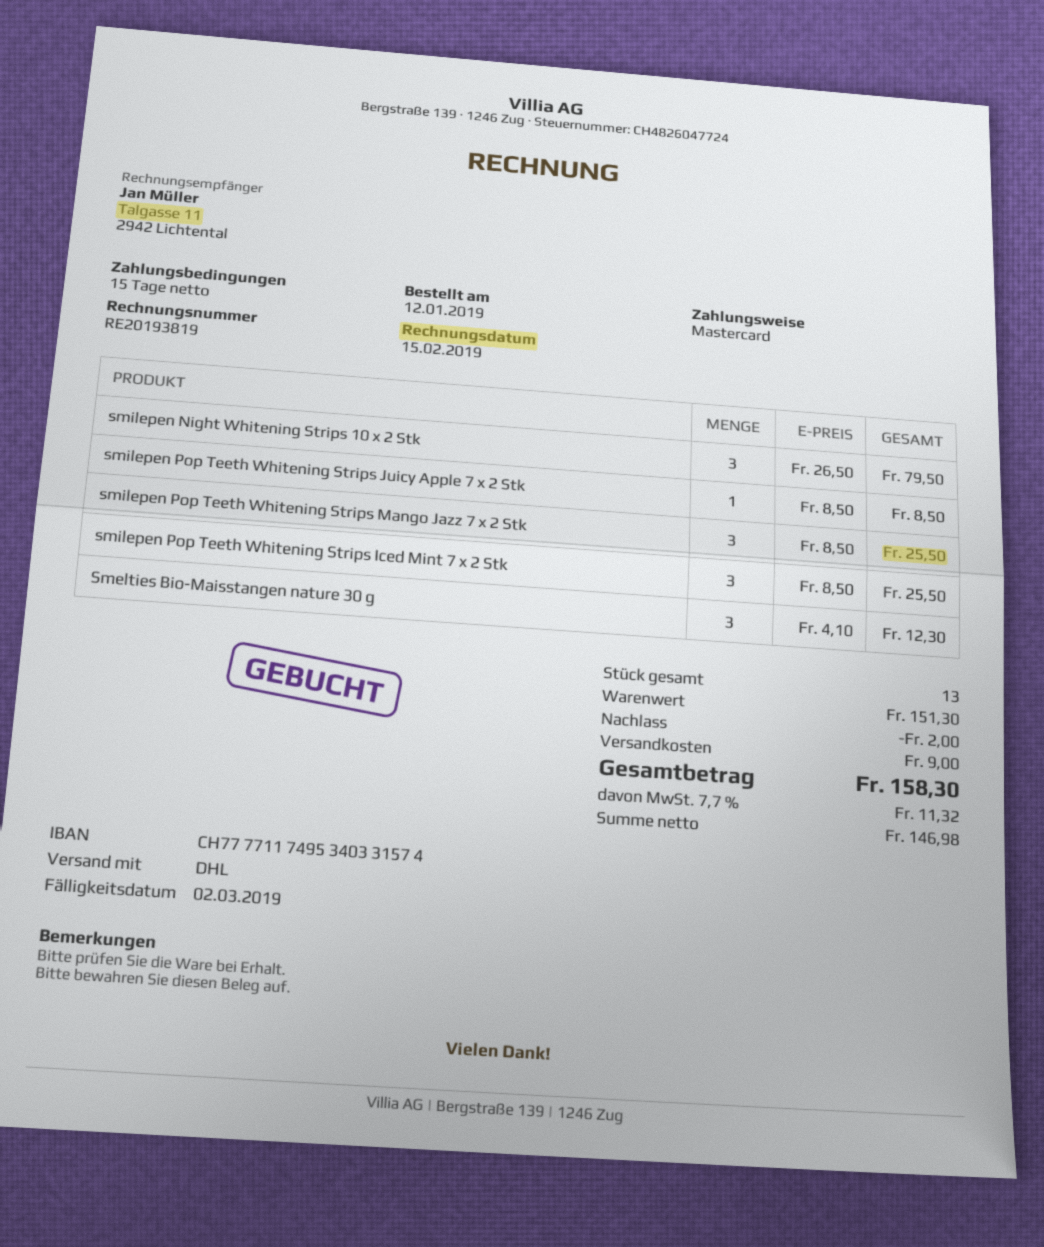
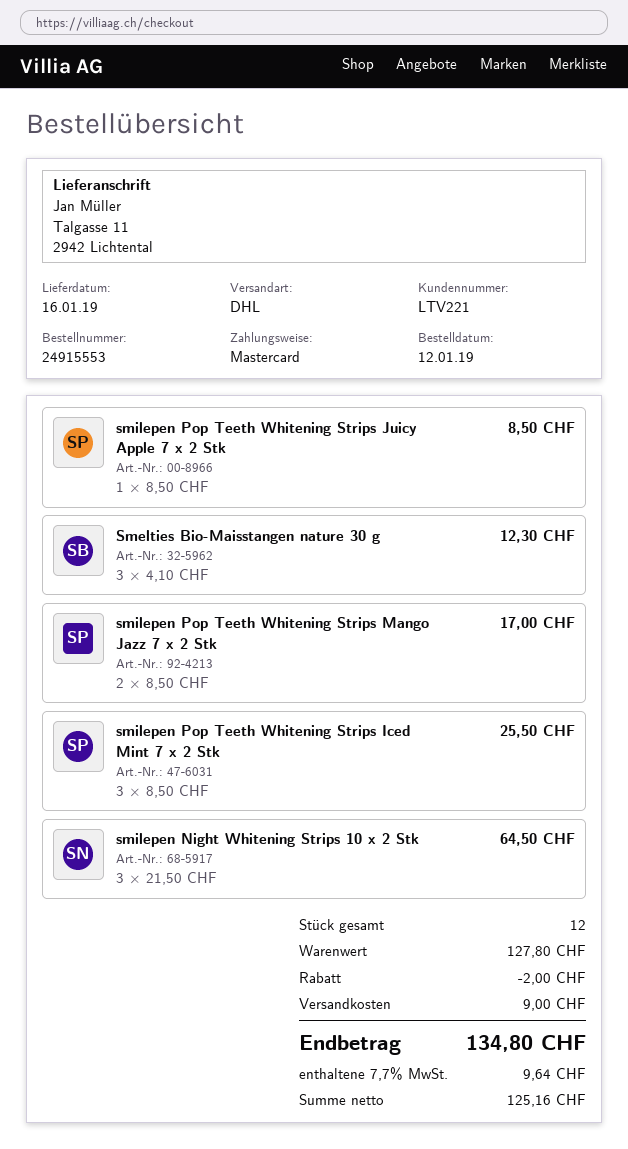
smilepen Night Whitening Strips 10 x 2 Stk: 3 x 26.50 = 79.50 -> 3 x 21.50 = 64.50
smilepen Pop Teeth Whitening Strips Mango Jazz 7 x 2 Stk: 3 x 8.50 = 25.50 -> 2 x 8.50 = 17.00
total quantity: 13 -> 12
subtotal: 151.30 -> 127.80
net: 146.98 -> 125.16
tax: 7.7% = 11.32 -> 7.7% = 9.64
total: 158.30 -> 134.80

